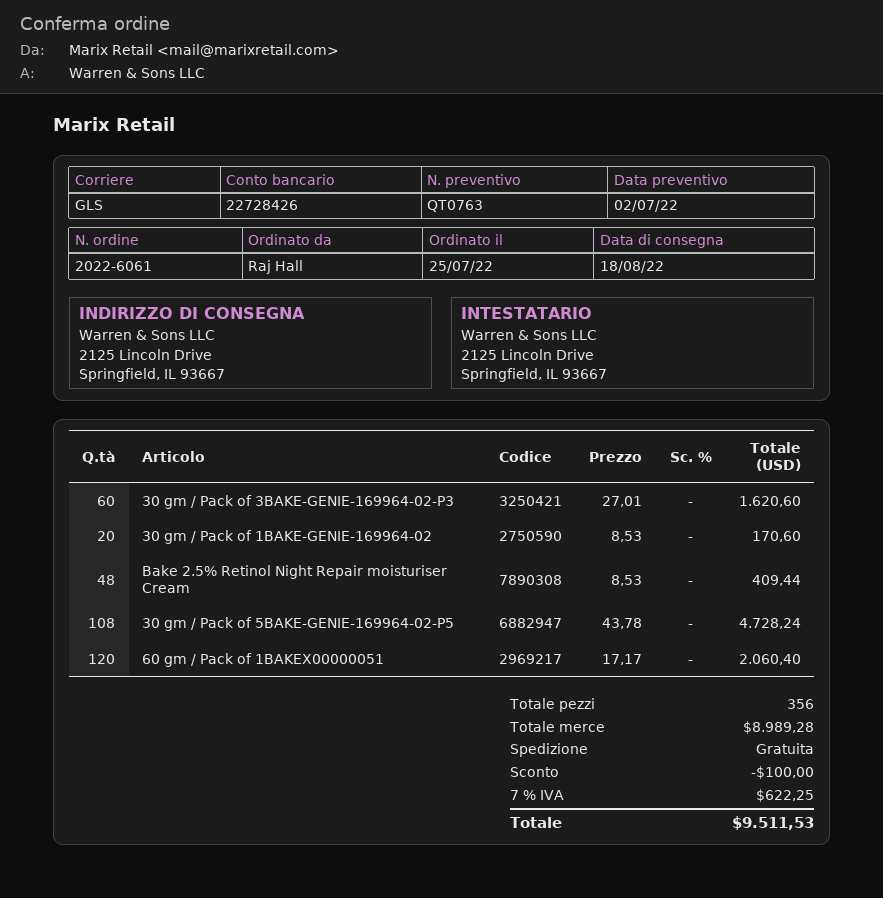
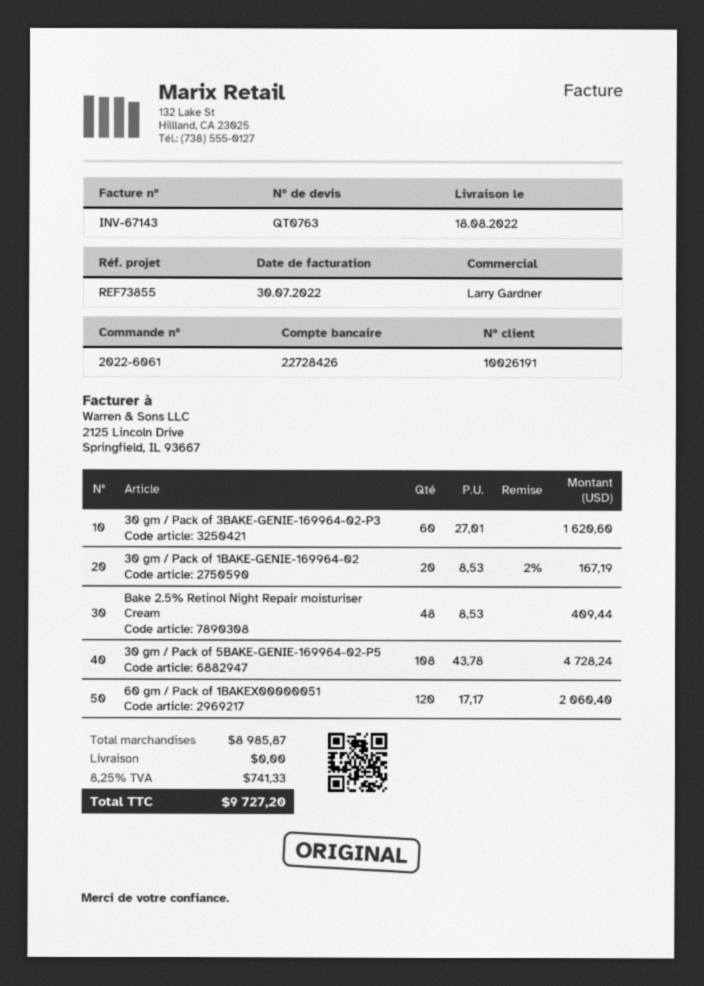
30 gm / Pack of 1BAKE-GENIE-169964-02: 20 x 8.53 = 170.60 -> 20 x 8.53 - 2% = 167.19
subtotal: 8989.28 -> 8985.87
discount: 100.00 -> none
tax: 7% = 622.25 -> 8.25% = 741.33
total: 9511.53 -> 9727.20

